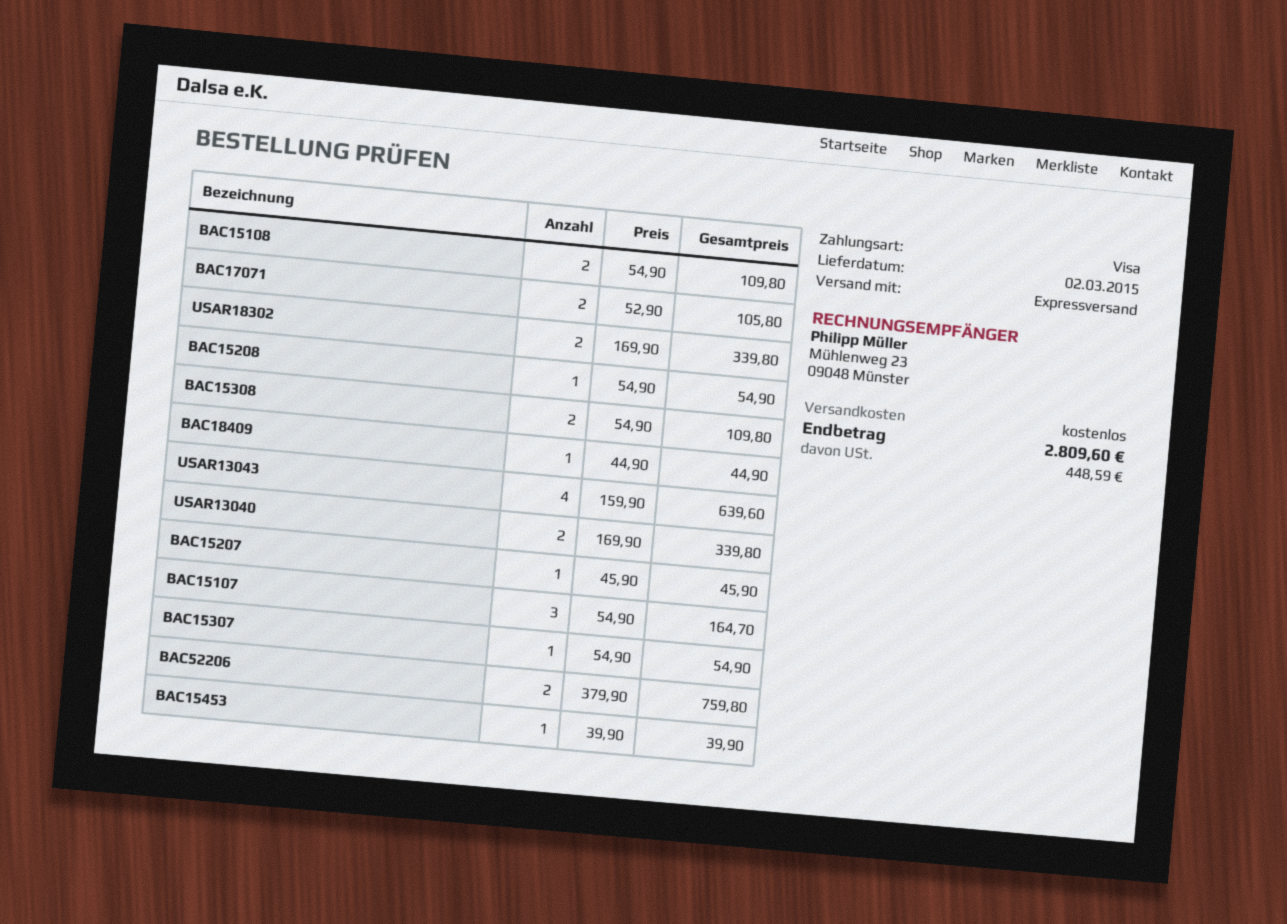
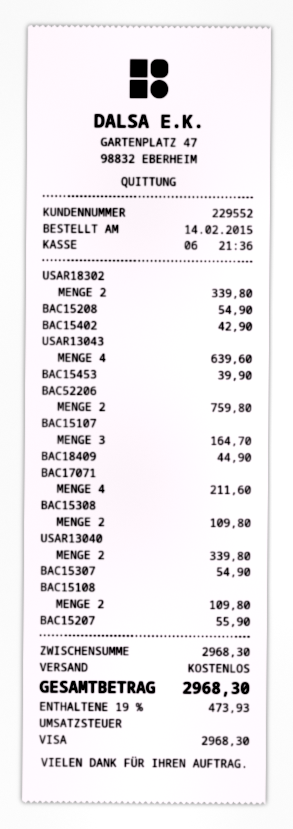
BAC17071: 2 for 105.80 -> 4 for 211.60
BAC15207: 1 for 45.90 -> 1 for 55.90
BAC15402: none -> 1 for 42.90
tax: 448.59 -> 473.93
total: 2809.60 -> 2968.30

